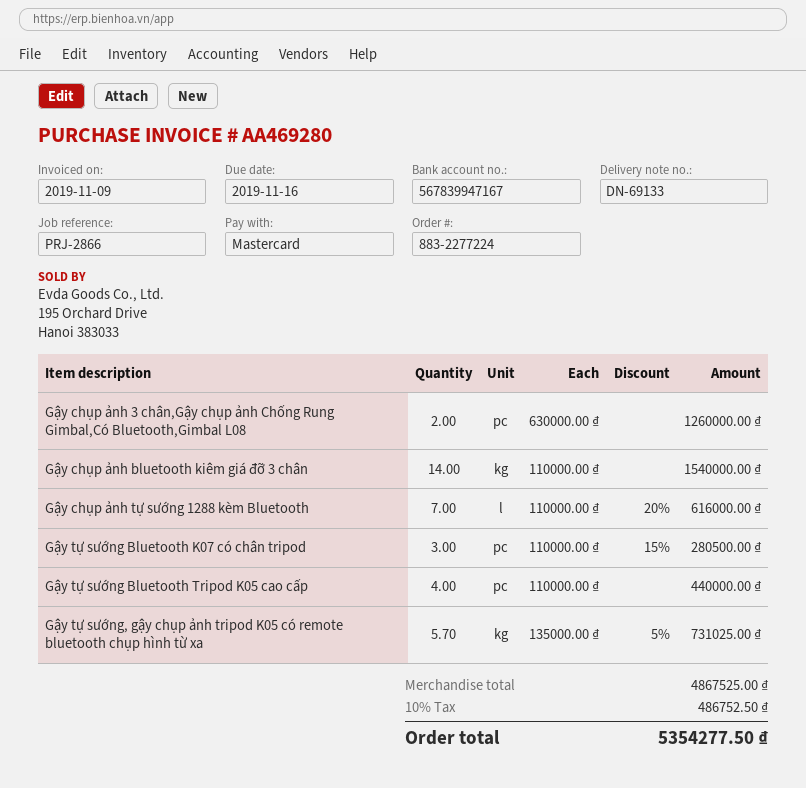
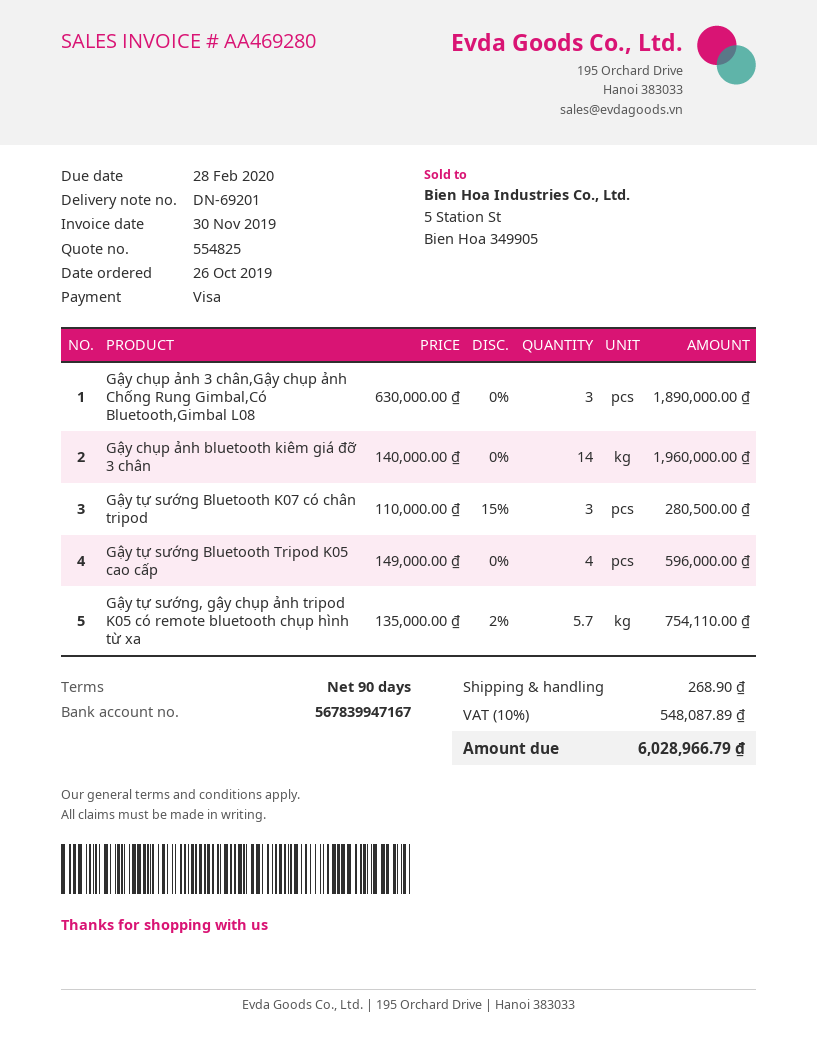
delivery note number: DN-69133 -> DN-69201
invoice date: 2019-11-09 -> 2019-11-30
due date: 2019-11-16 -> 2020-02-28
payment method: Mastercard -> Visa
Gậy chụp ảnh 3 chân,Gậy chụp ảnh Chống Rung Gimbal,Có Bluetooth,Gimbal L08: 2 x 630000.00 = 1260000.00 -> 3 x 630000.00 = 1890000.00
Gậy chụp ảnh bluetooth kiêm giá đỡ 3 chân: 14 x 110000.00 = 1540000.00 -> 14 x 140000.00 = 1960000.00
Gậy chụp ảnh tự sướng 1288 kèm Bluetooth: 7 x 110000.00 - 20% = 616000.00 -> none
Gậy tự sướng Bluetooth Tripod K05 cao cấp: 4 x 110000.00 = 440000.00 -> 4 x 149000.00 = 596000.00
Gậy tự sướng, gậy chụp ảnh tripod K05 có remote bluetooth chụp hình từ xa: 5.7 x 135000.00 - 5% = 731025.00 -> 5.7 x 135000.00 - 2% = 754110.00
shipping: none -> 268.90
tax: 10% = 486752.50 -> 10% = 548087.89
total: 5354277.50 -> 6028966.79

